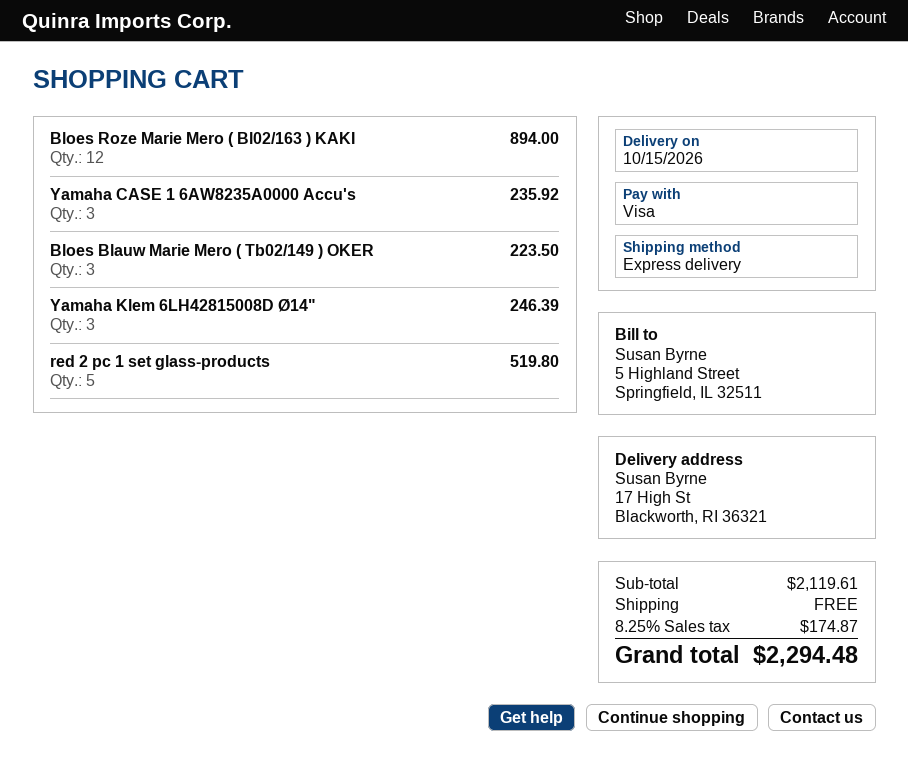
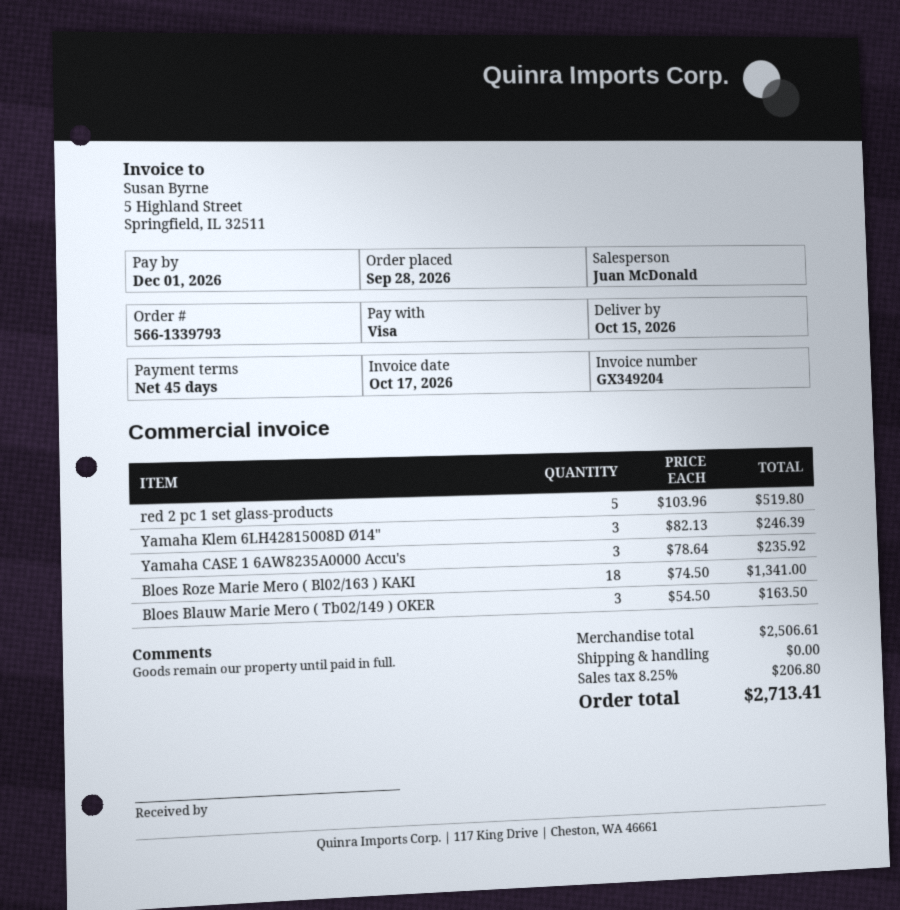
Bloes Roze Marie Mero ( Bl02/163 ) KAKI: 12 for 894.00 -> 18 for 1341.00
Bloes Blauw Marie Mero ( Tb02/149 ) OKER: 3 for 223.50 -> 3 for 163.50
subtotal: 2119.61 -> 2506.61
tax: 8.25% = 174.87 -> 8.25% = 206.80
total: 2294.48 -> 2713.41

